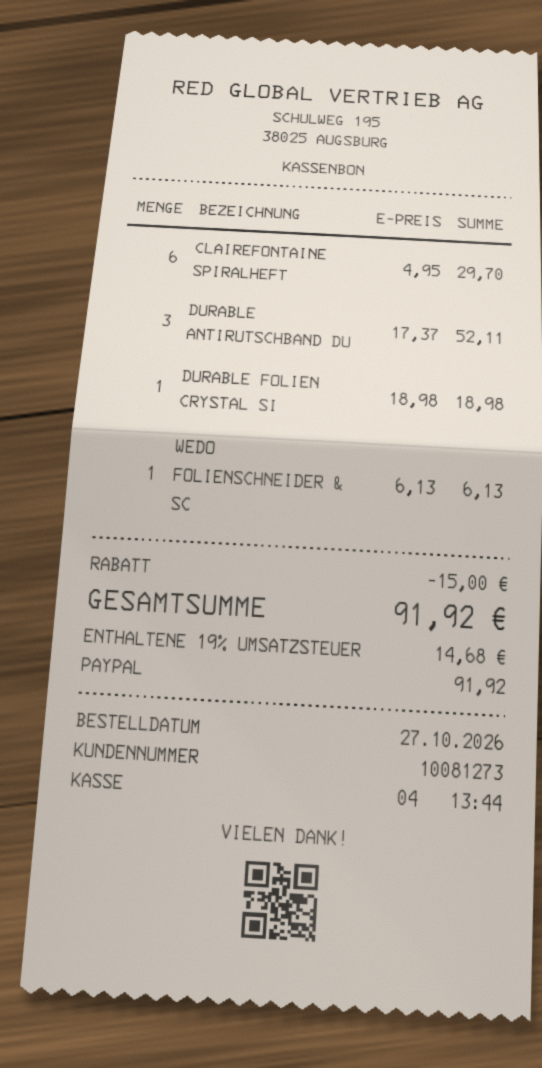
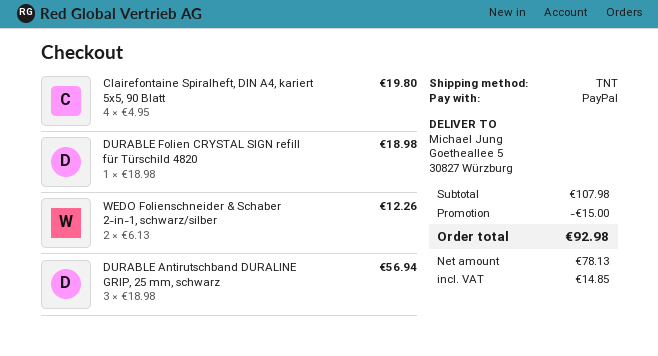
CLAIREFONTAINE SPIRALHEFT: 6 x 4.95 = 29.70 -> 4 x 4.95 = 19.80
DURABLE ANTIRUTSCHBAND DU: 3 x 17.37 = 52.11 -> 3 x 18.98 = 56.94
WEDO FOLIENSCHNEIDER & SC: 1 x 6.13 = 6.13 -> 2 x 6.13 = 12.26
tax: 14.68 -> 14.85
total: 91.92 -> 92.98

